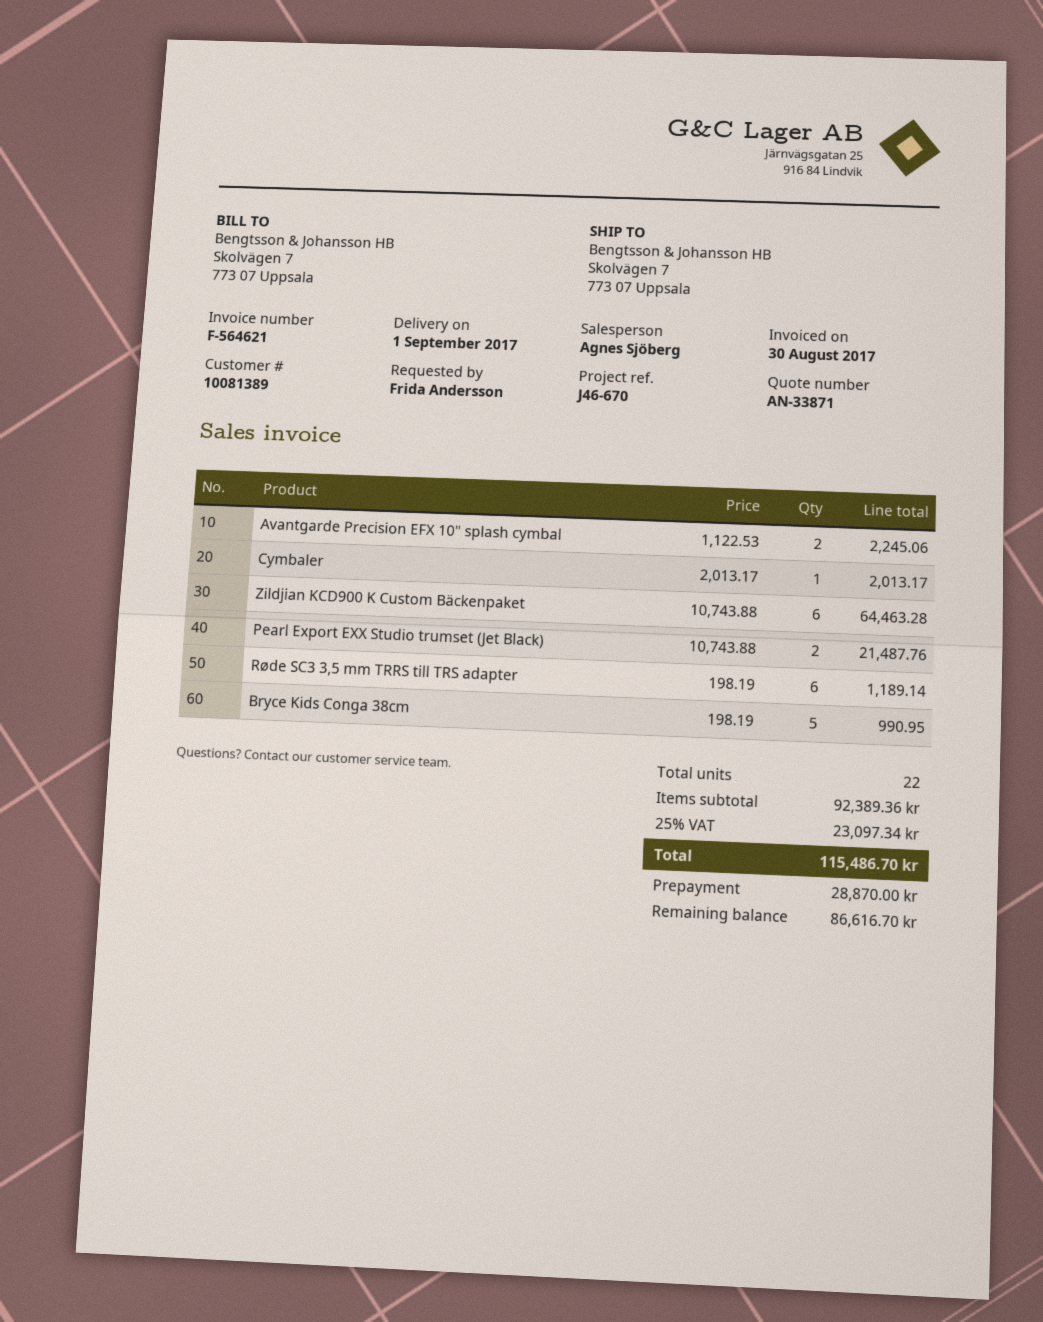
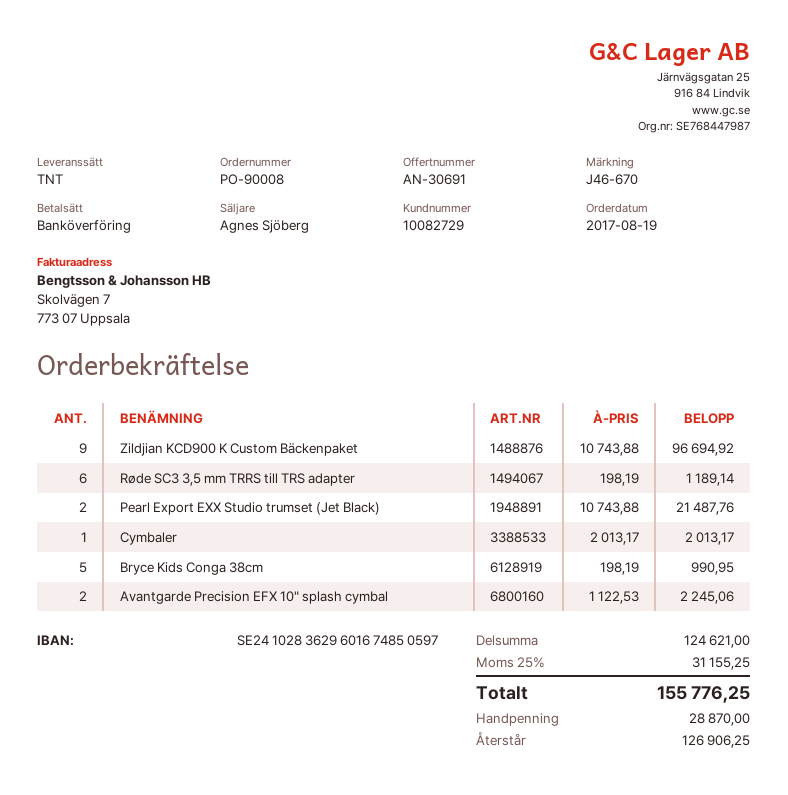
quote number: AN-33871 -> AN-30691
customer number: 10081389 -> 10082729
Zildjian KCD900 K Custom Bäckenpaket: 6 x 10743.88 = 64463.28 -> 9 x 10743.88 = 96694.92
subtotal: 92389.36 -> 124621.00
tax: 25% = 23097.34 -> 25% = 31155.25
total: 115486.70 -> 155776.25
balance: 86616.70 -> 126906.25

